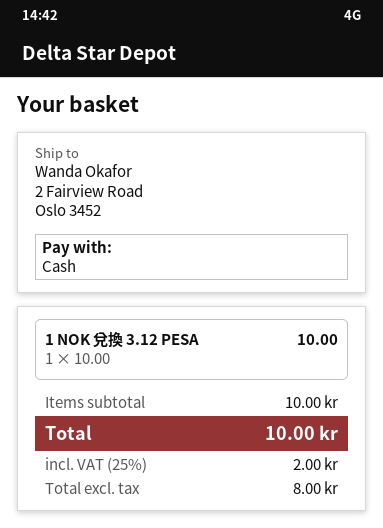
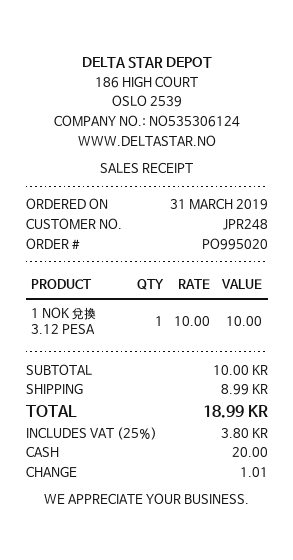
shipping: none -> 8.99
tax: 25% = 2.00 -> 25% = 3.80
total: 10.00 -> 18.99

